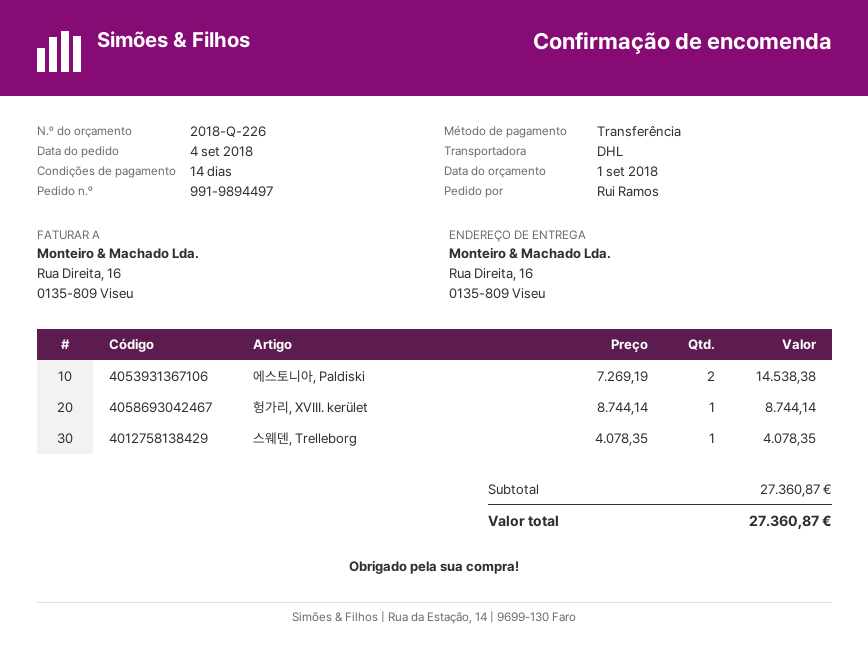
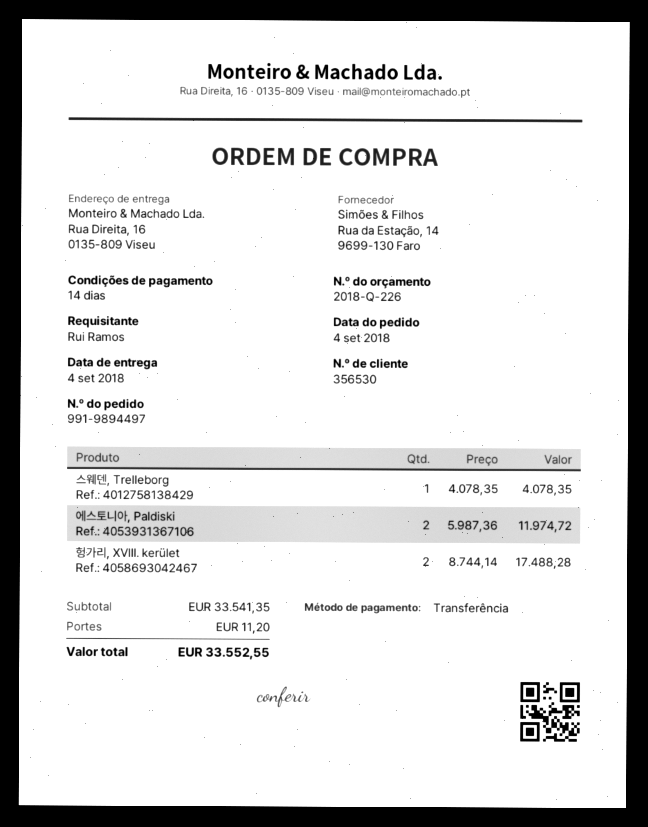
에스토니아, Paldiski: 2 x 7269.19 = 14538.38 -> 2 x 5987.36 = 11974.72
헝가리, XVIII. kerület: 1 x 8744.14 = 8744.14 -> 2 x 8744.14 = 17488.28
subtotal: 27360.87 -> 33541.35
shipping: none -> 11.20
total: 27360.87 -> 33552.55

